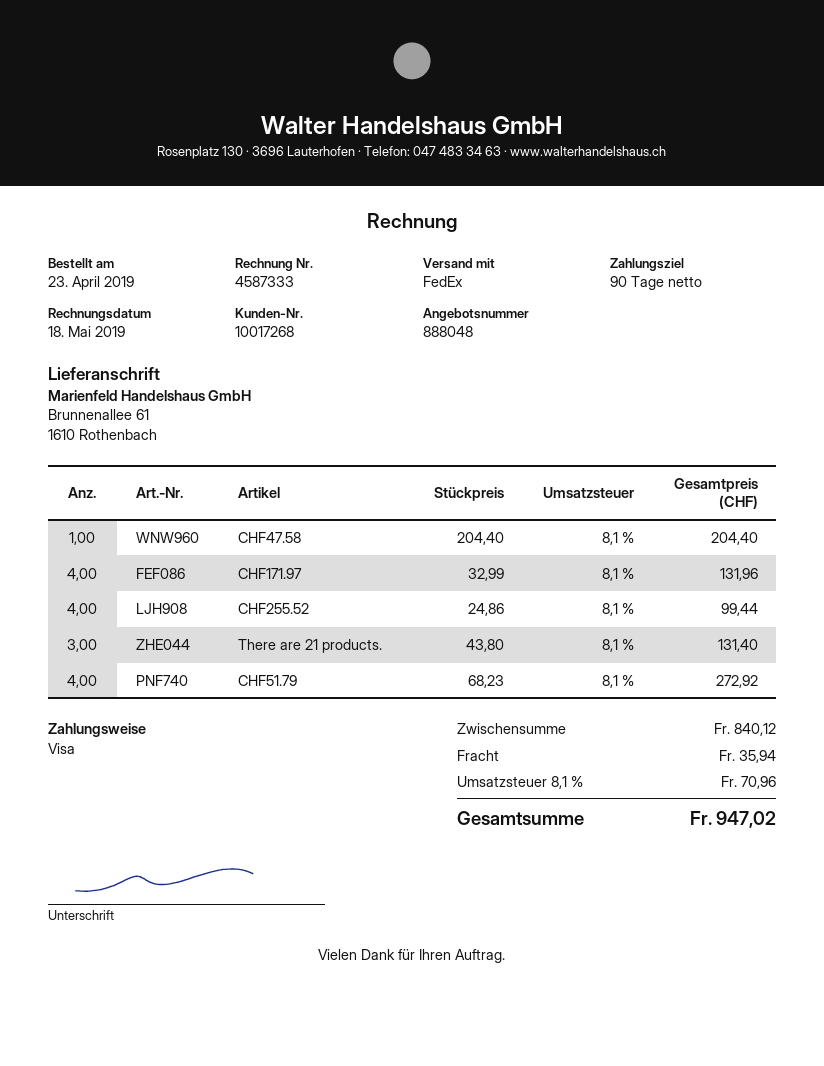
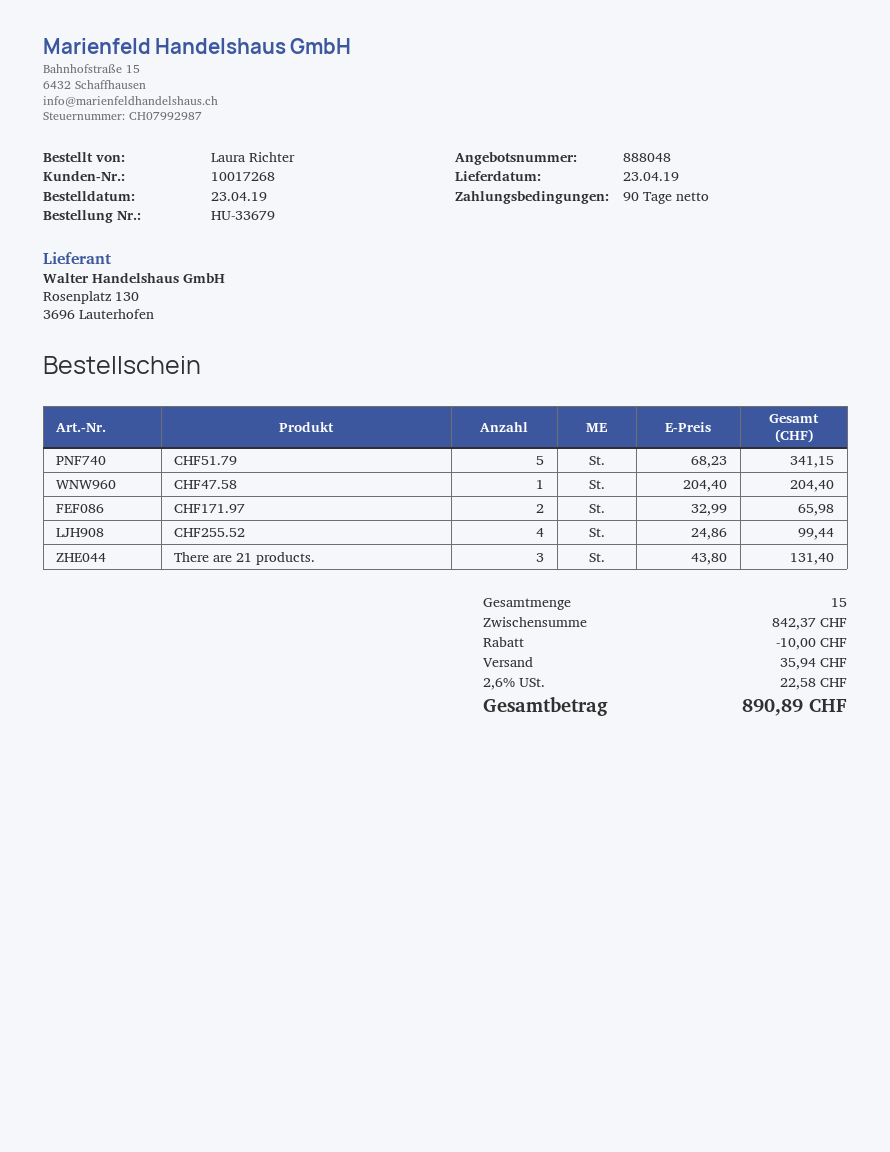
CHF171.97: 4 x 32.99 = 131.96 -> 2 x 32.99 = 65.98
CHF51.79: 4 x 68.23 = 272.92 -> 5 x 68.23 = 341.15
subtotal: 840.12 -> 842.37
discount: none -> 10.00
tax: 8.1% = 70.96 -> 2.6% = 22.58
total: 947.02 -> 890.89

